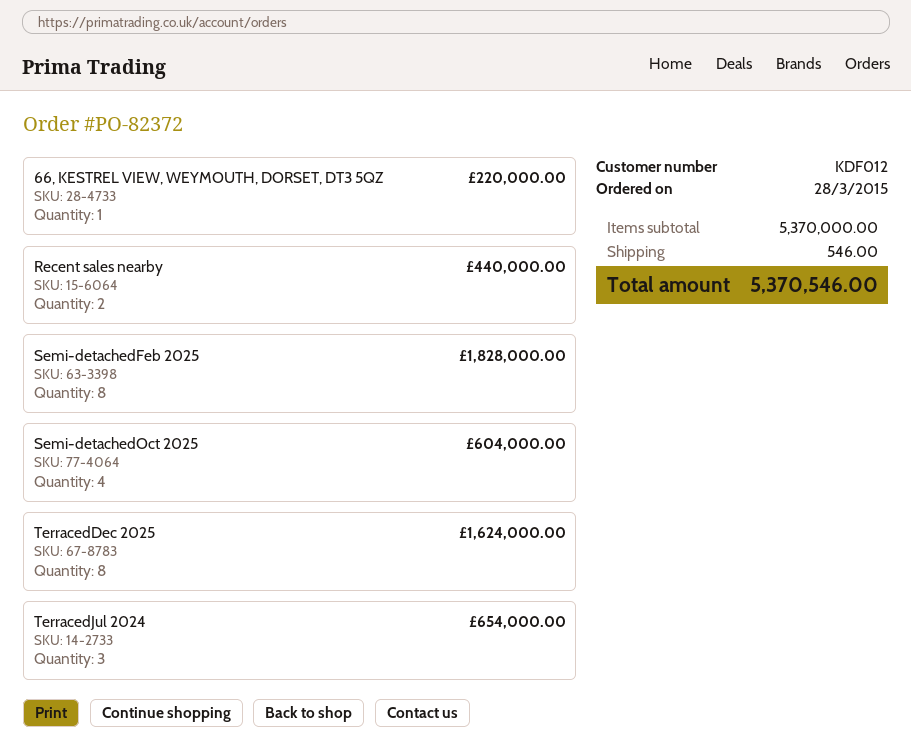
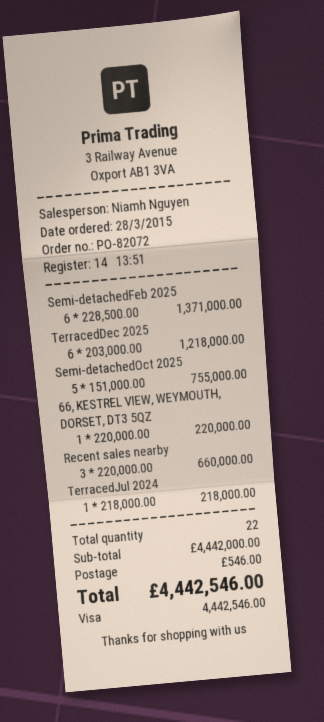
order number: PO-82372 -> PO-82072
Recent sales nearby: 2 for 440000.00 -> 3 for 660000.00
Semi-detachedFeb 2025: 8 for 1828000.00 -> 6 for 1371000.00
Semi-detachedOct 2025: 4 for 604000.00 -> 5 for 755000.00
TerracedDec 2025: 8 for 1624000.00 -> 6 for 1218000.00
TerracedJul 2024: 3 for 654000.00 -> 1 for 218000.00
subtotal: 5370000.00 -> 4442000.00
total: 5370546.00 -> 4442546.00

